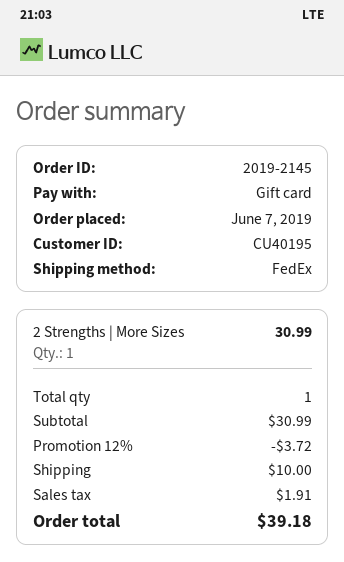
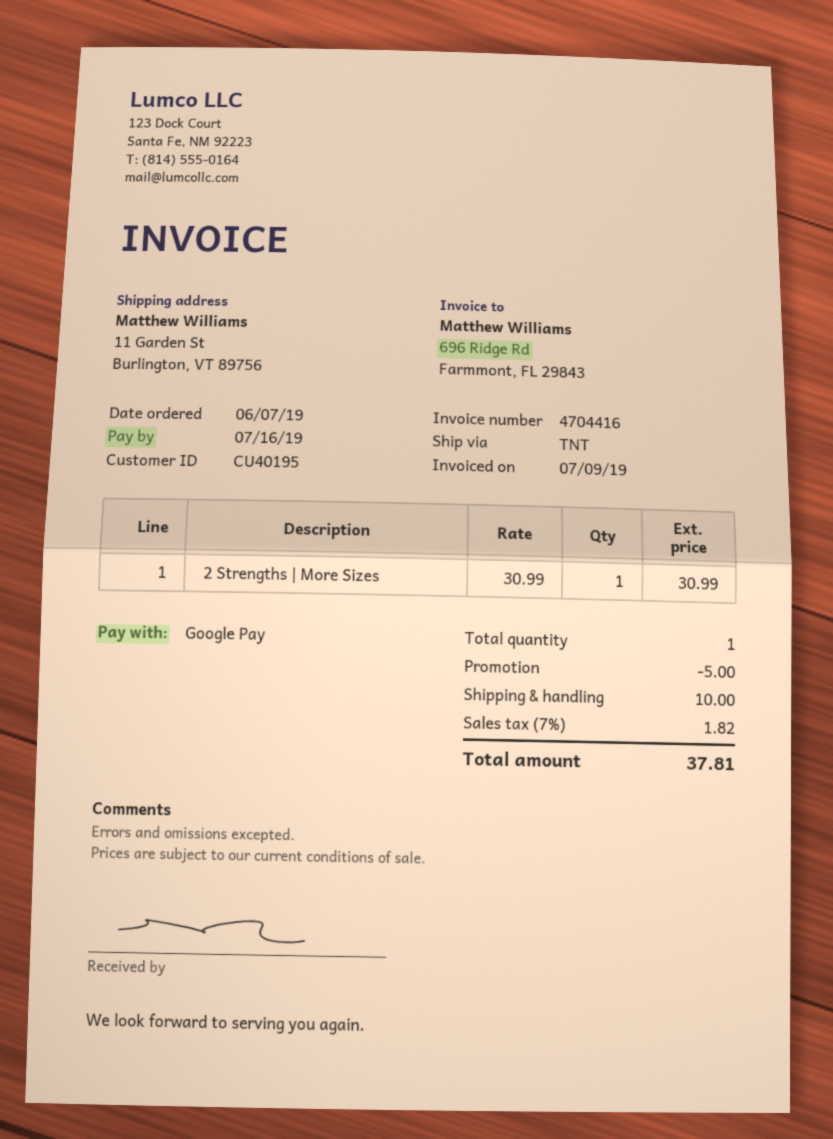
payment method: gift card -> Google Pay
shipping method: FedEx -> TNT
discount: 3.72 -> 5.00
tax: 1.91 -> 1.82
total: 39.18 -> 37.81

